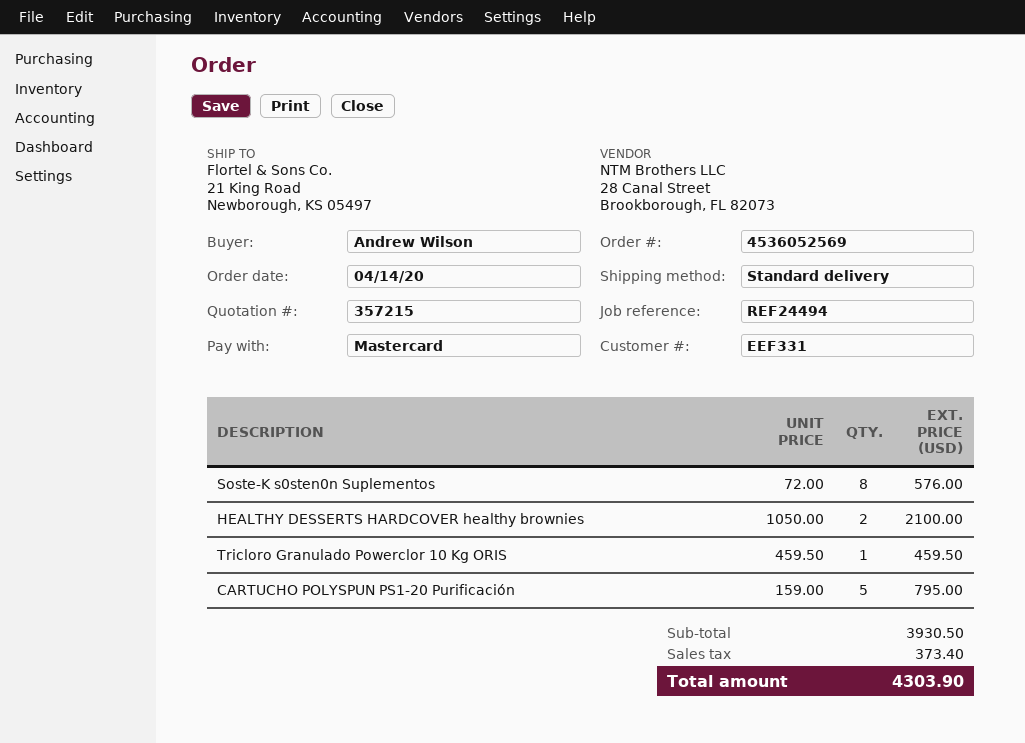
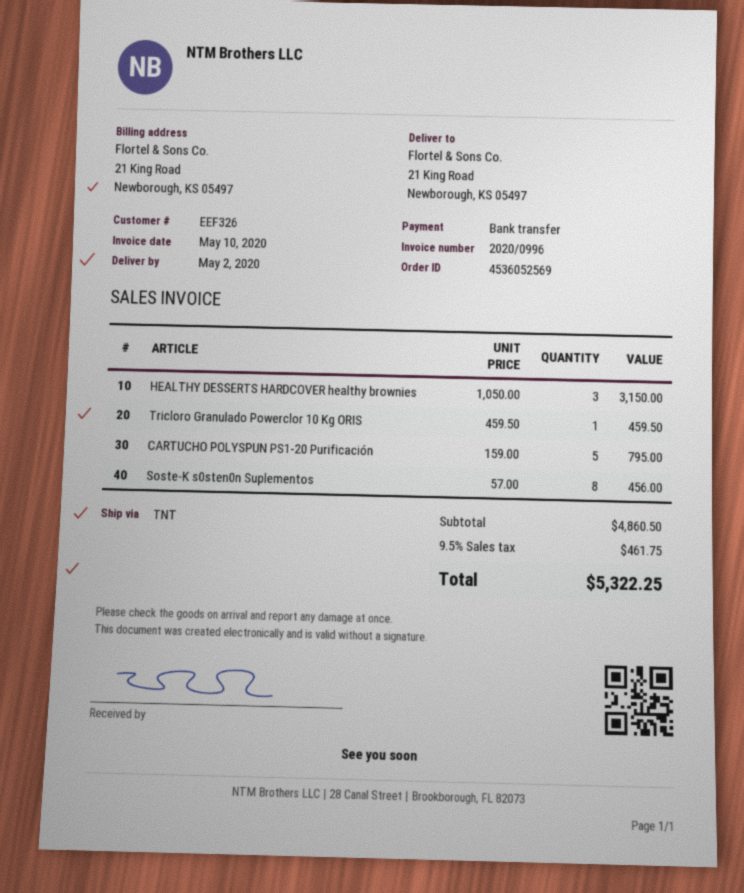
customer number: EEF331 -> EEF326
payment method: Mastercard -> bank transfer
shipping method: standard -> TNT
Soste-K s0sten0n Suplementos: 8 x 72.00 = 576.00 -> 8 x 57.00 = 456.00
HEALTHY DESSERTS HARDCOVER healthy brownies: 2 x 1050.00 = 2100.00 -> 3 x 1050.00 = 3150.00
subtotal: 3930.50 -> 4860.50
tax: 373.40 -> 461.75
total: 4303.90 -> 5322.25

